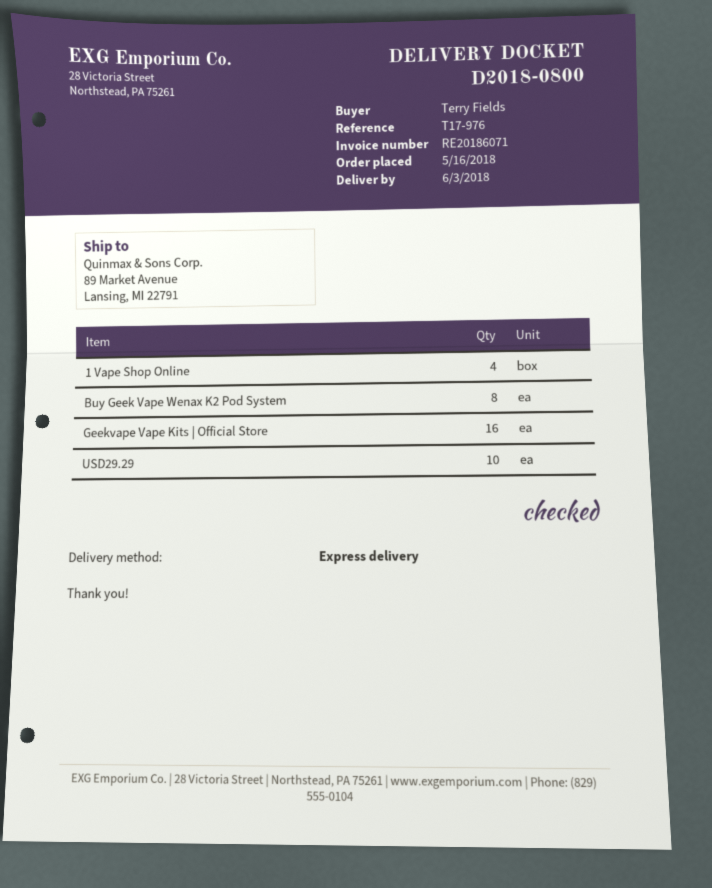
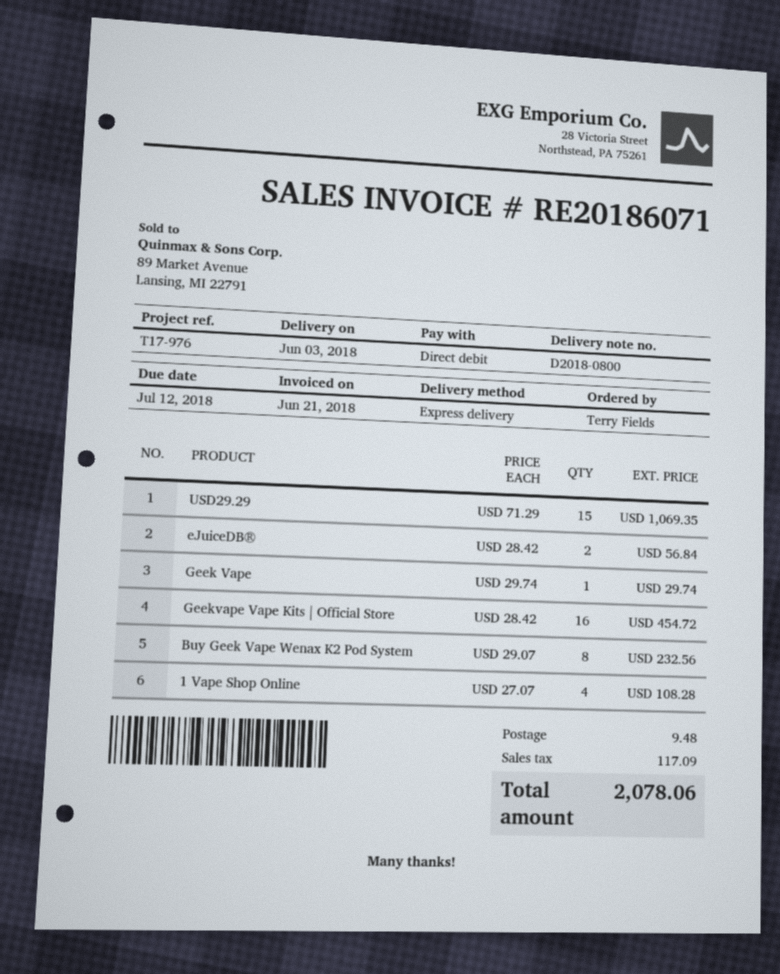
USD29.29: 10 -> 15
eJuiceDB®: none -> 2
Geek Vape: none -> 1

